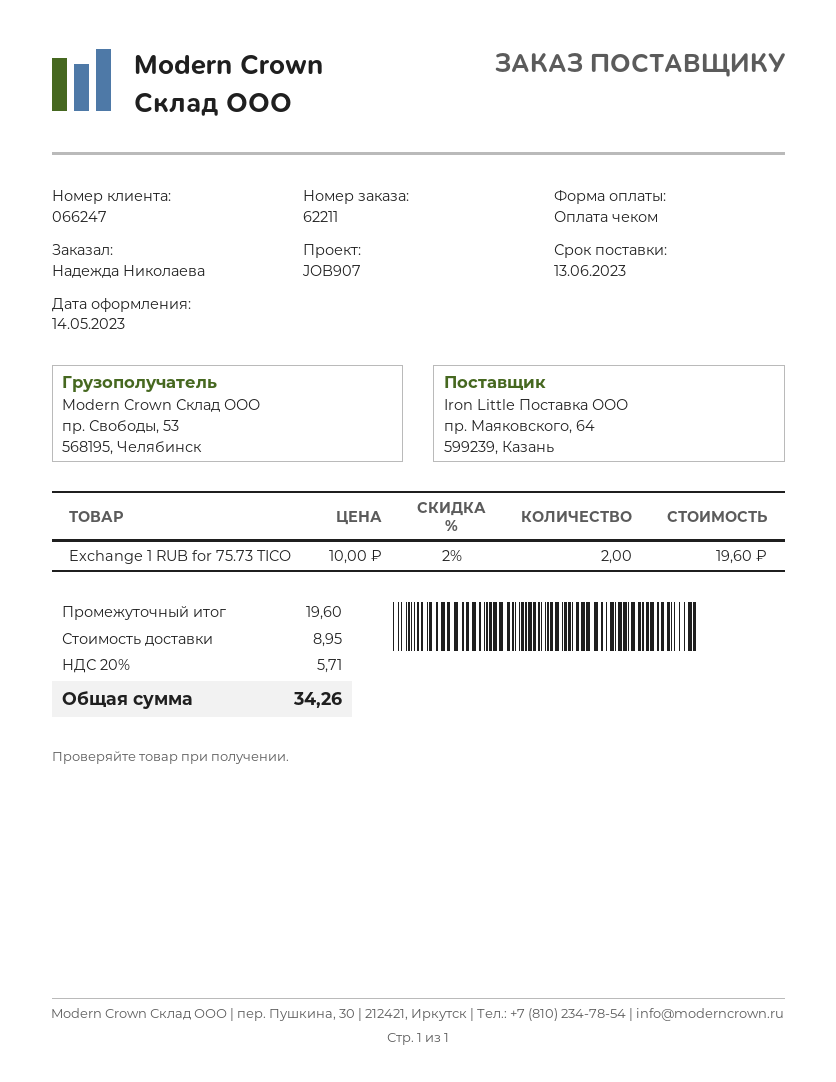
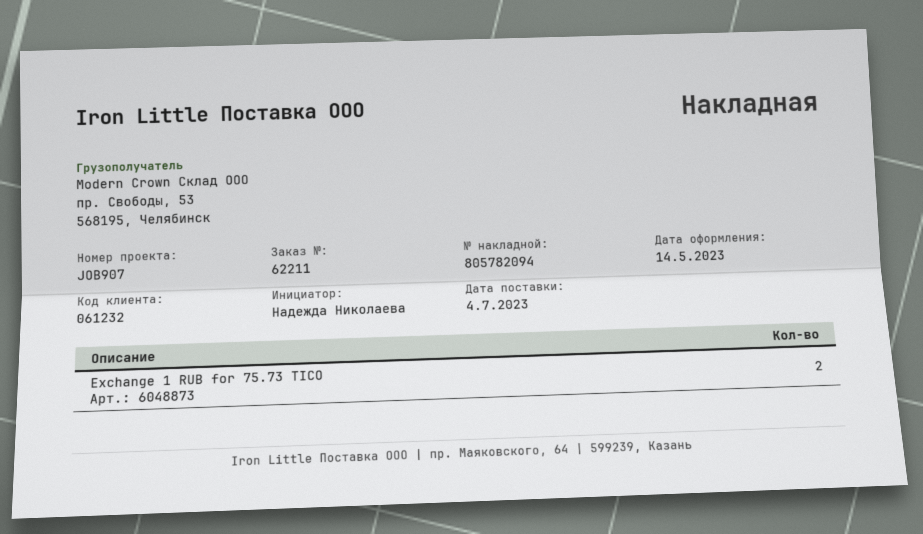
delivery date: 2023-06-13 -> 2023-07-04
customer number: 066247 -> 061232

